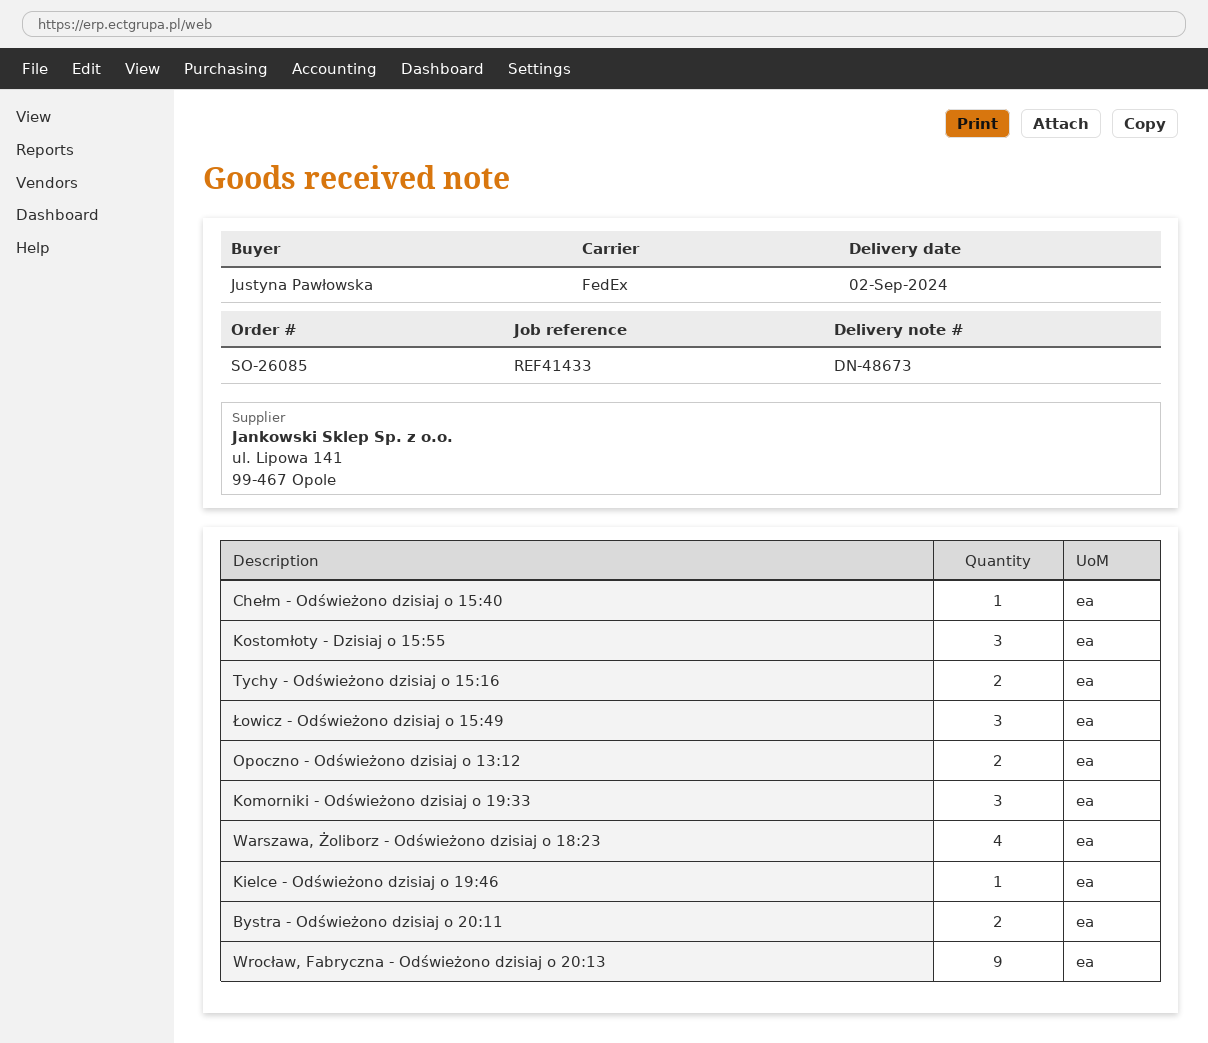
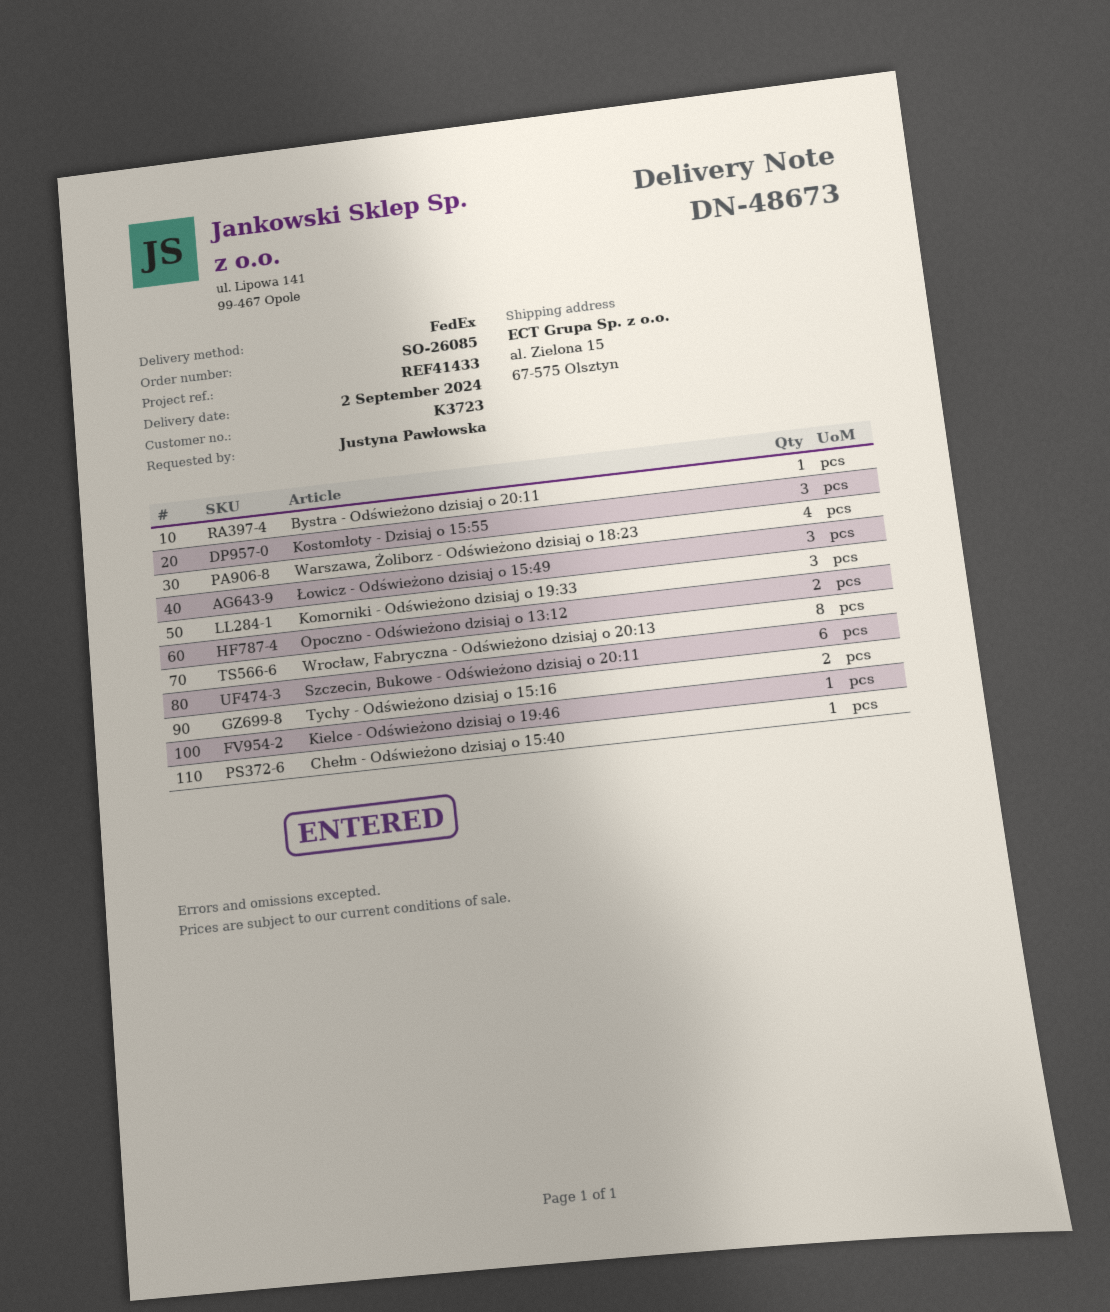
Bystra - Odświeżono dzisiaj o 20:11: 2 -> 1
Wrocław, Fabryczna - Odświeżono dzisiaj o 20:13: 9 -> 8
Szczecin, Bukowe - Odświeżono dzisiaj o 20:11: none -> 6

